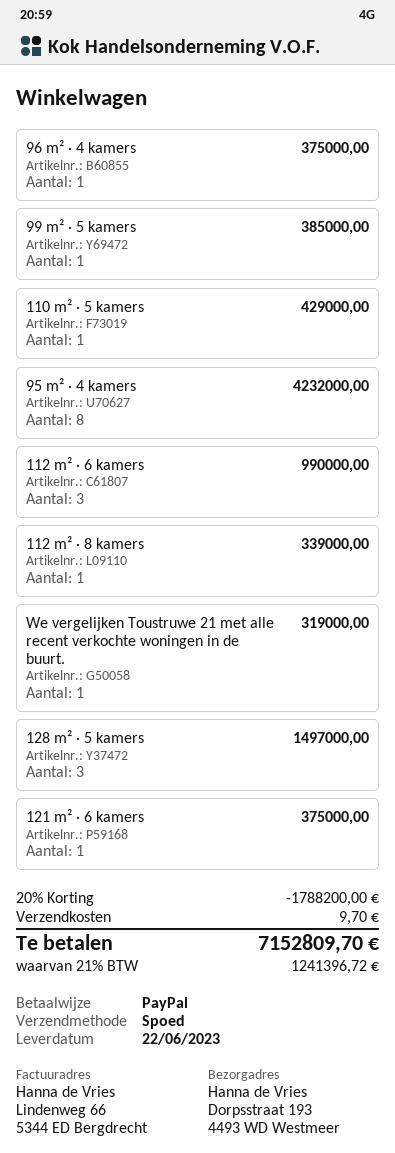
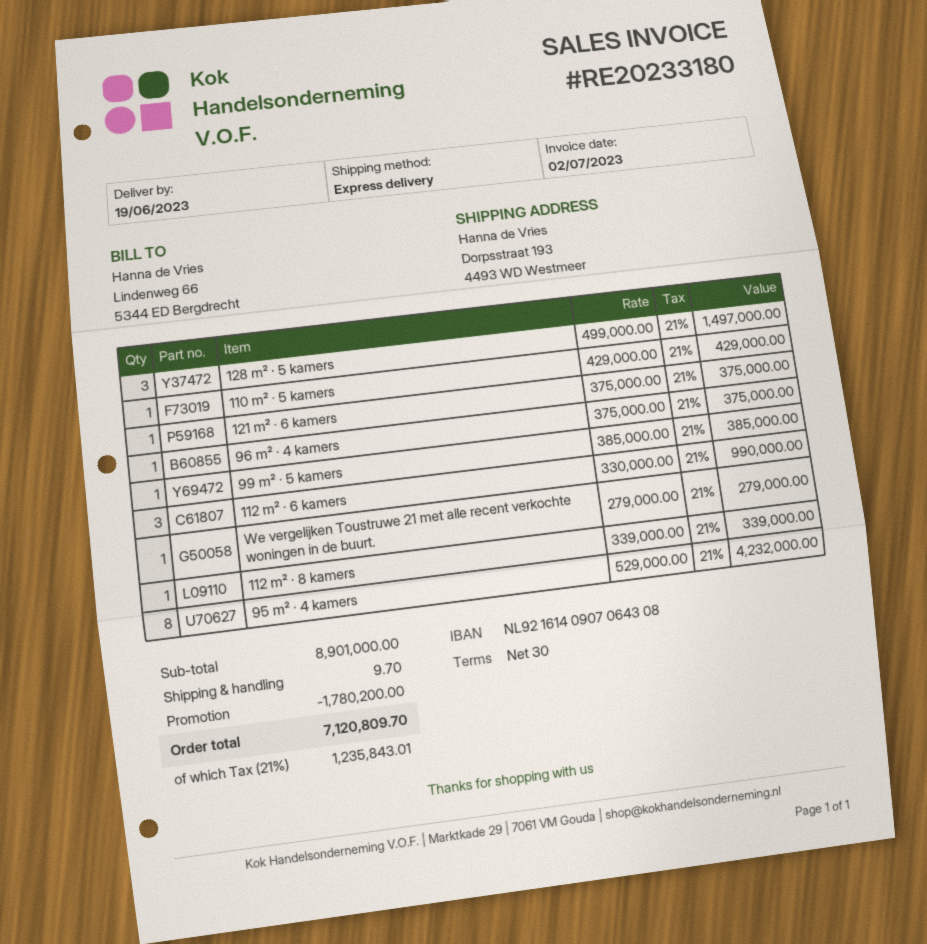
delivery date: 2023-06-22 -> 2023-06-19
We vergelijken Toustruwe 21 met alle recent verkochte woningen in de buurt.: 1 for 319000.00 -> 1 for 279000.00
discount: 1788200.00 -> 1780200.00
tax: 21% = 1241396.72 -> 21% = 1235843.01
total: 7152809.70 -> 7120809.70

